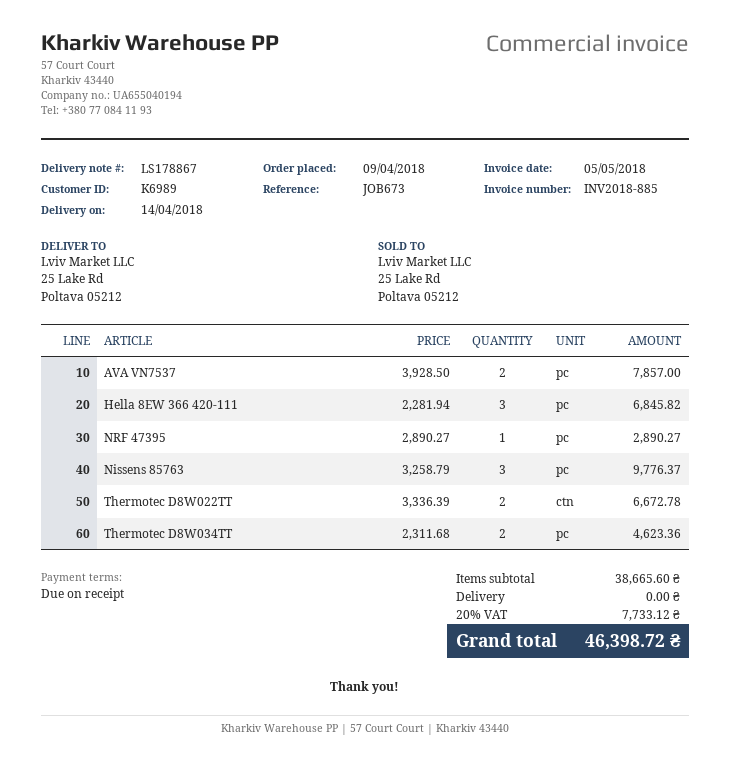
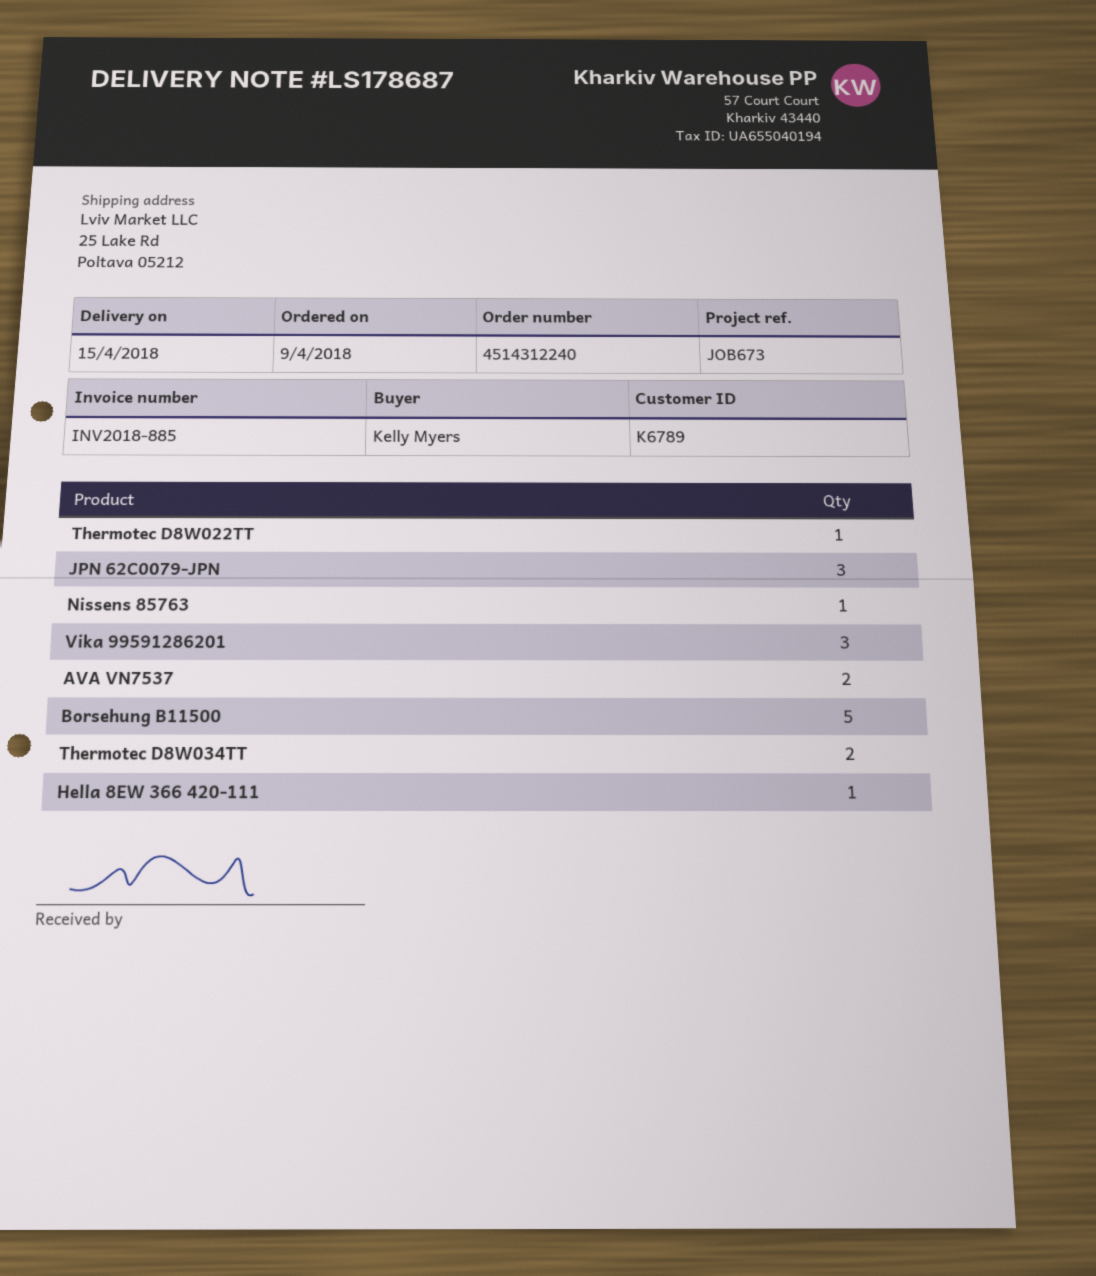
delivery note number: LS178867 -> LS178687
delivery date: 2018-04-14 -> 2018-04-15
customer number: K6989 -> K6789
Hella 8EW 366 420-111: 3 -> 1
NRF 47395: 1 -> none
Nissens 85763: 3 -> 1
Thermotec D8W022TT: 2 -> 1
JPN 62C0079-JPN: none -> 3
Vika 99591286201: none -> 3
Borsehung B11500: none -> 5

